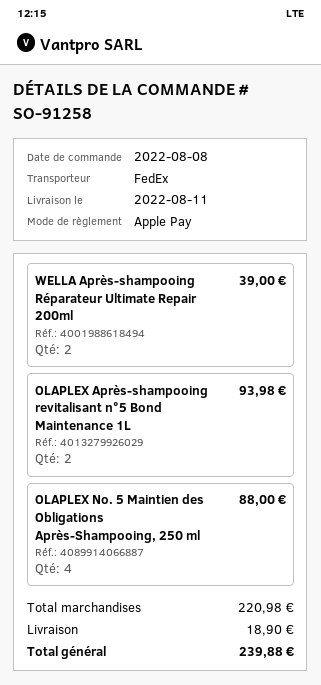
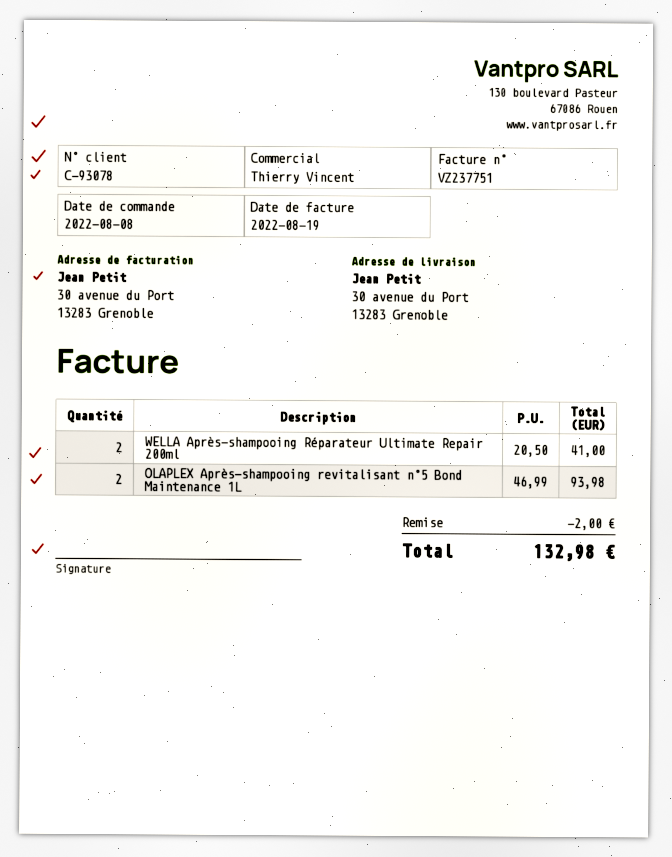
WELLA Après-shampooing Réparateur Ultimate Repair 200ml: 2 for 39.00 -> 2 for 41.00
OLAPLEX No. 5 Maintien des Obligations Après-Shampooing, 250 ml: 4 for 88.00 -> none
discount: none -> 2.00
shipping: 18.90 -> none
total: 239.88 -> 132.98

